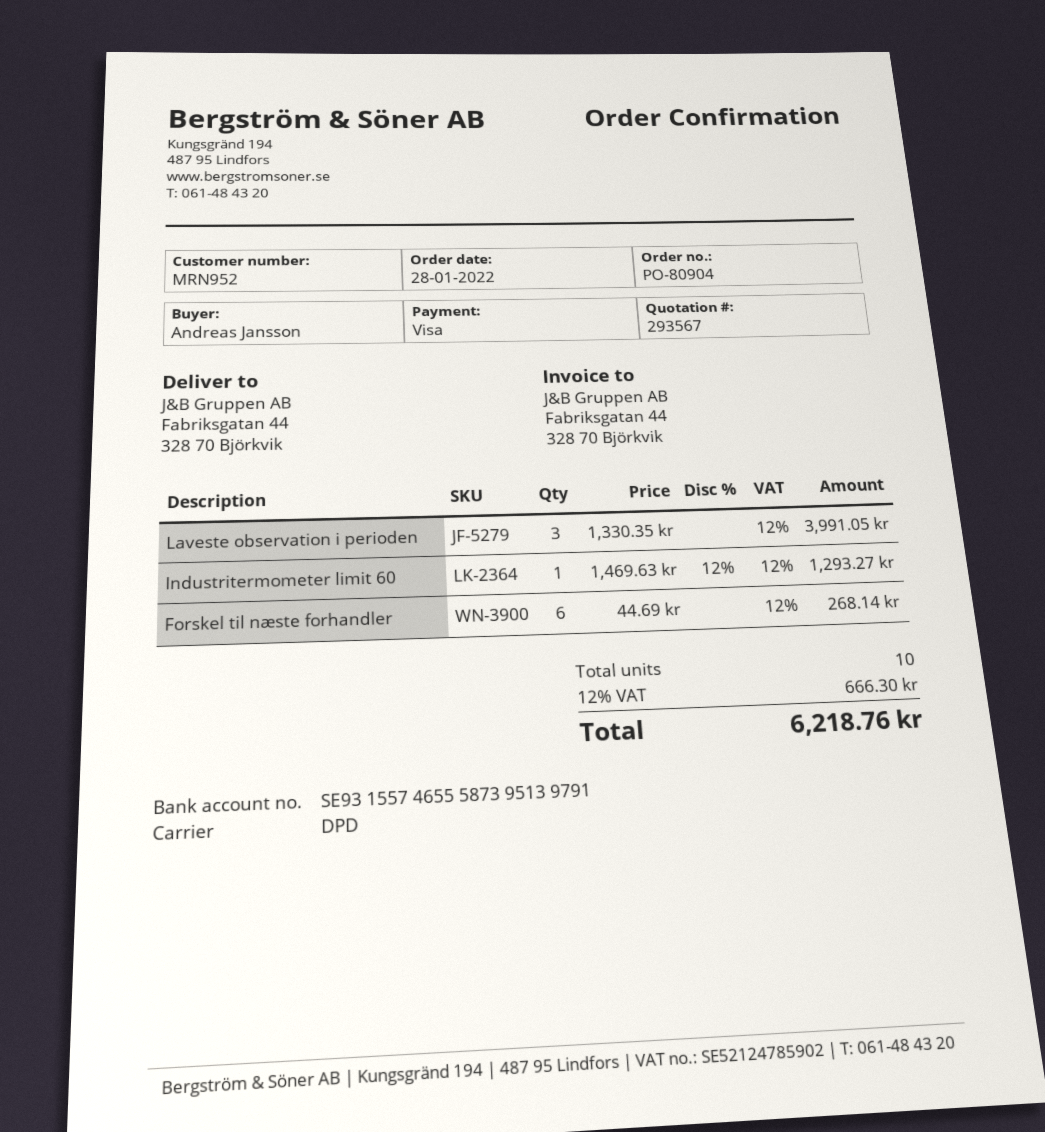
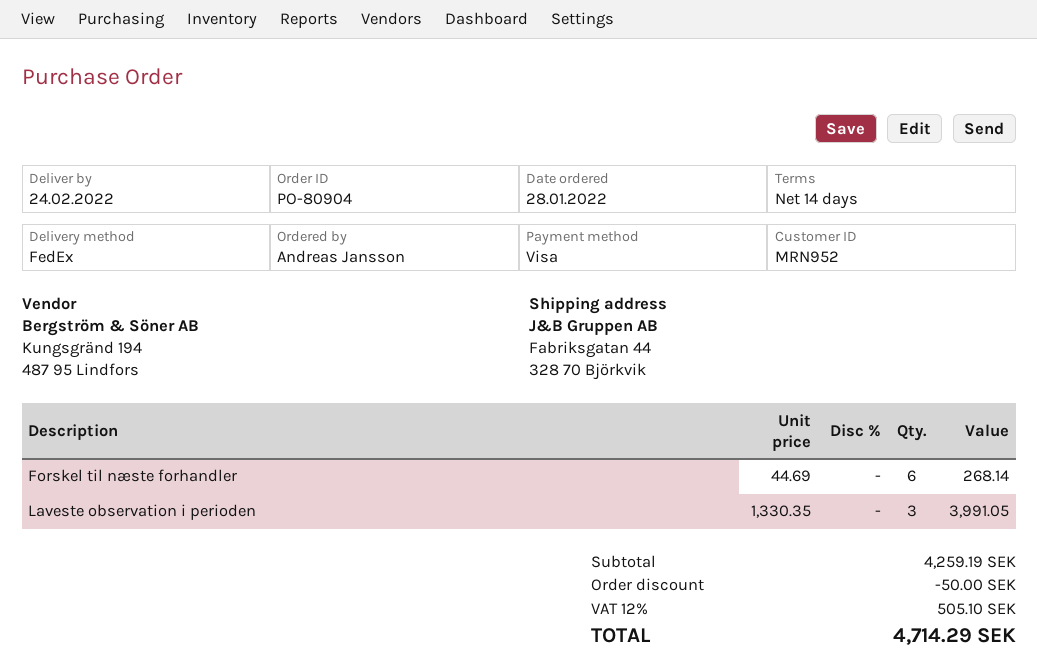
shipping method: DPD -> FedEx
Industritermometer limit 60: 1 x 1469.63 - 12% = 1293.27 -> none
discount: none -> 50.00
tax: 12% = 666.30 -> 12% = 505.10
total: 6218.76 -> 4714.29

